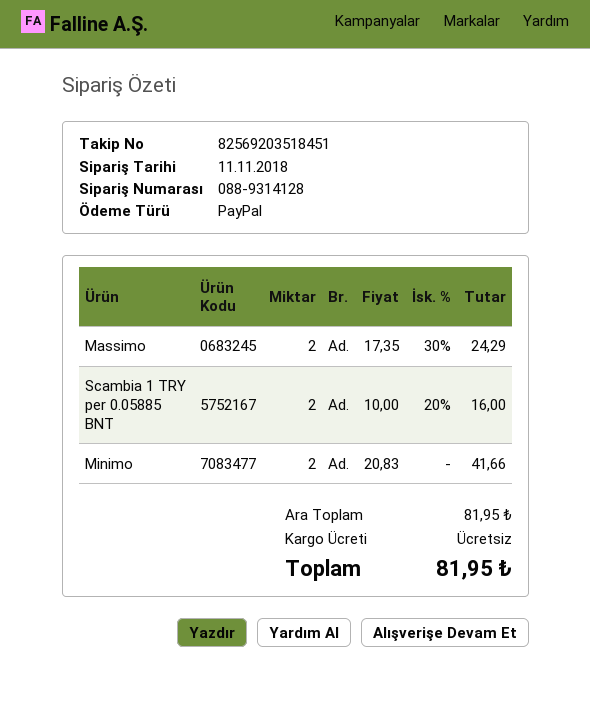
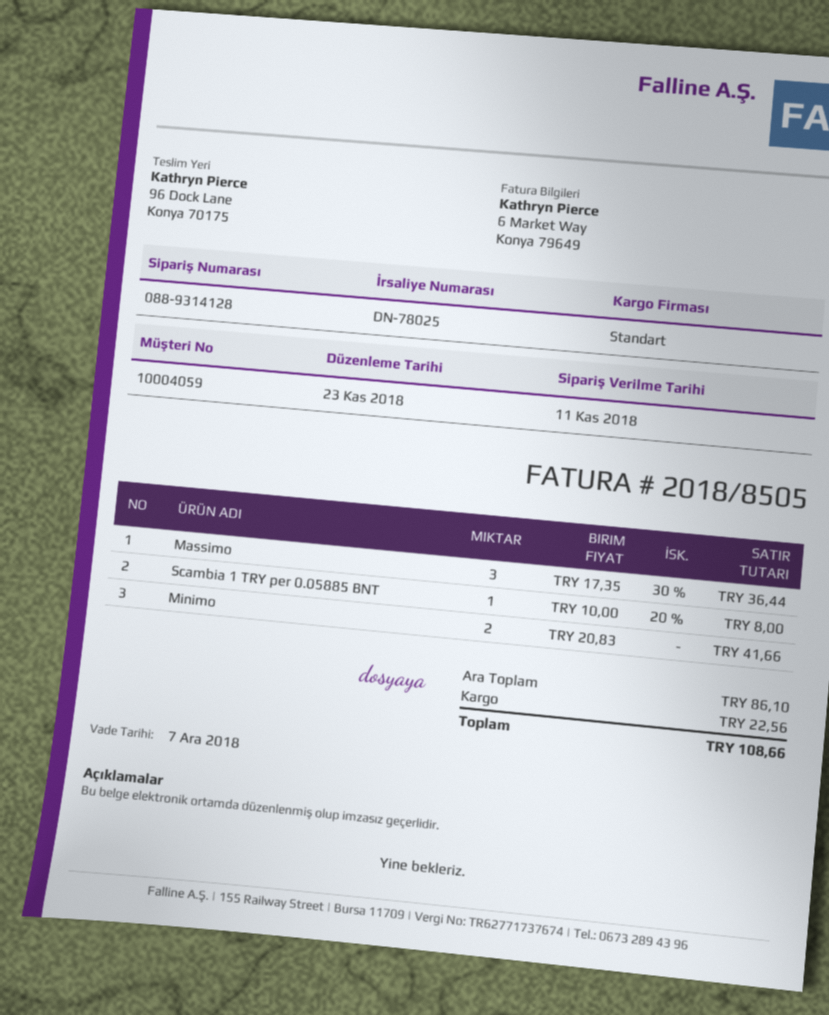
Massimo: 2 x 17.35 - 30% = 24.29 -> 3 x 17.35 - 30% = 36.44
Scambia 1 TRY per 0.05885 BNT: 2 x 10.00 - 20% = 16.00 -> 1 x 10.00 - 20% = 8.00
subtotal: 81.95 -> 86.10
shipping: 0.00 -> 22.56
total: 81.95 -> 108.66

